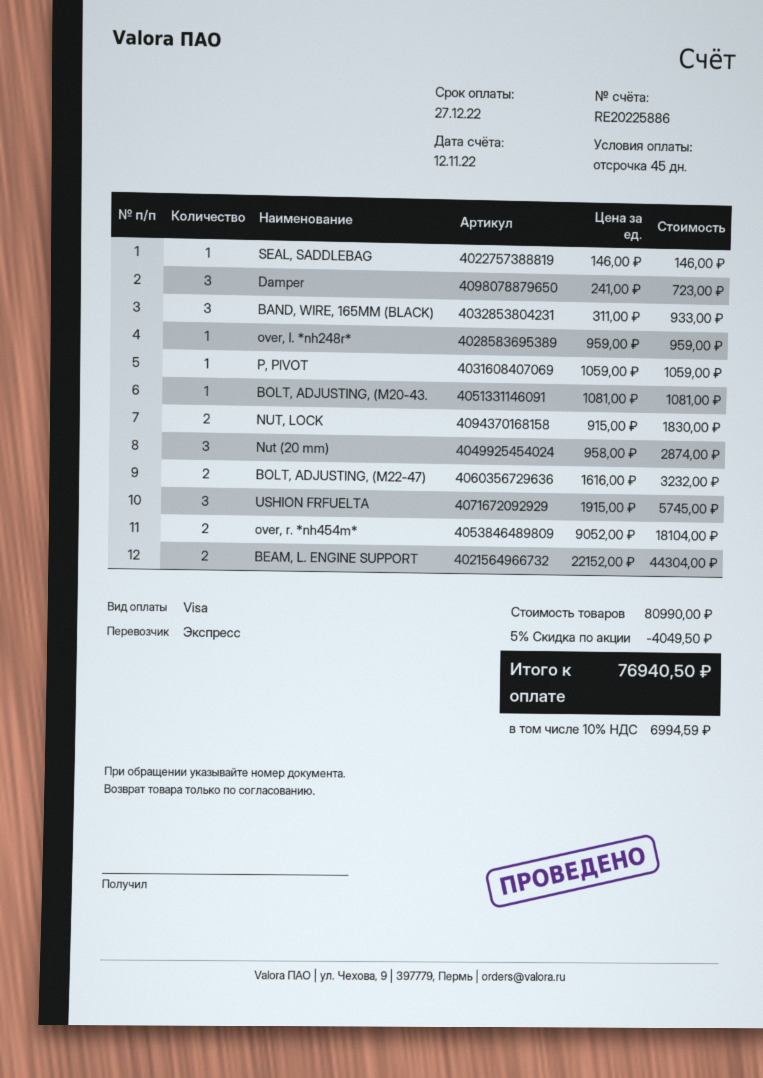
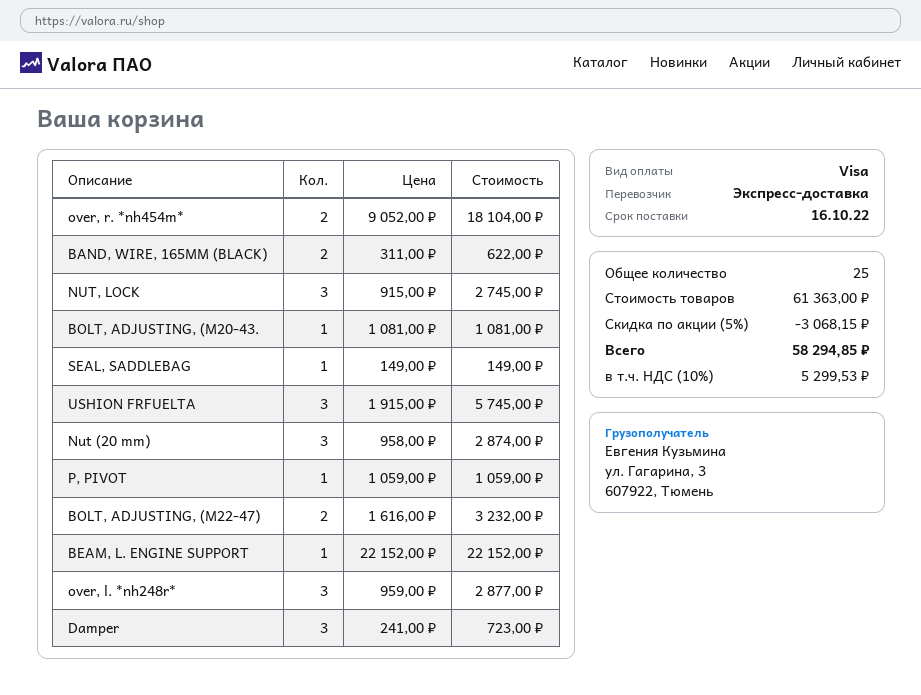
SEAL, SADDLEBAG: 1 x 146.00 = 146.00 -> 1 x 149.00 = 149.00
BAND, WIRE, 165MM (BLACK): 3 x 311.00 = 933.00 -> 2 x 311.00 = 622.00
over, l. *nh248r*: 1 x 959.00 = 959.00 -> 3 x 959.00 = 2877.00
NUT, LOCK: 2 x 915.00 = 1830.00 -> 3 x 915.00 = 2745.00
BEAM, L. ENGINE SUPPORT: 2 x 22152.00 = 44304.00 -> 1 x 22152.00 = 22152.00
subtotal: 80990.00 -> 61363.00
discount: 5% = 4049.50 -> 5% = 3068.15
tax: 10% = 6994.59 -> 10% = 5299.53
total: 76940.50 -> 58294.85

